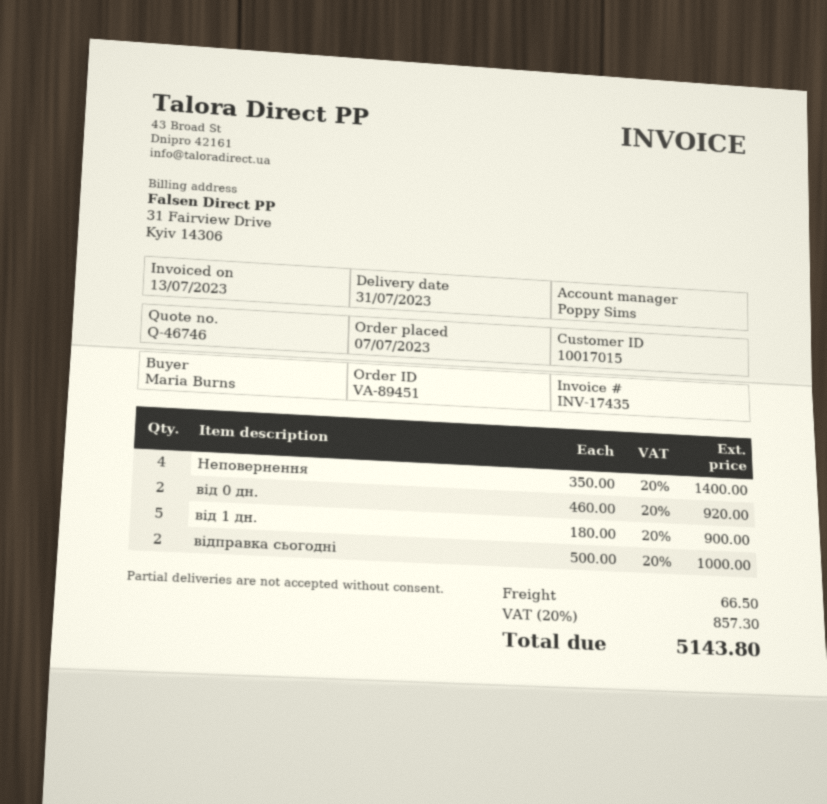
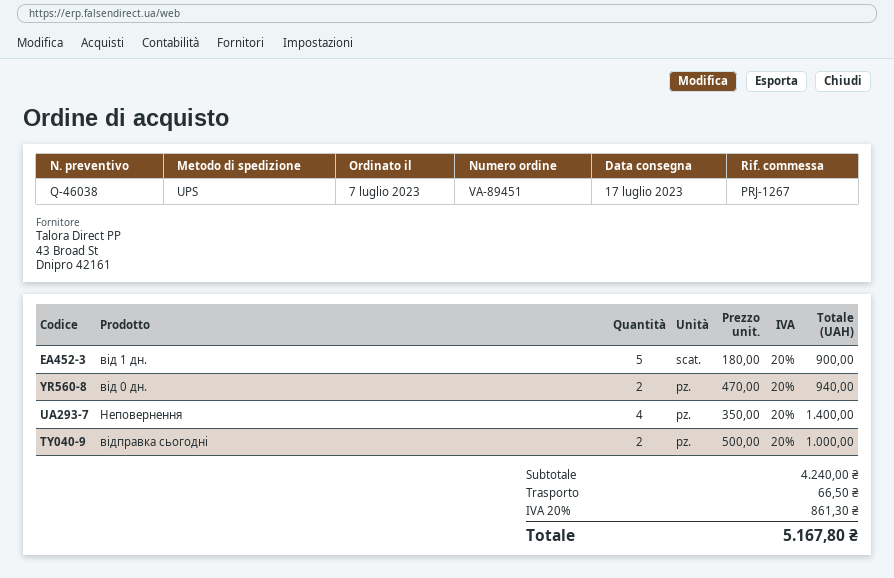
quote number: Q-46746 -> Q-46038
delivery date: 2023-07-31 -> 2023-07-17
від 0 дн.: 2 x 460.00 = 920.00 -> 2 x 470.00 = 940.00
tax: 20% = 857.30 -> 20% = 861.30
total: 5143.80 -> 5167.80

